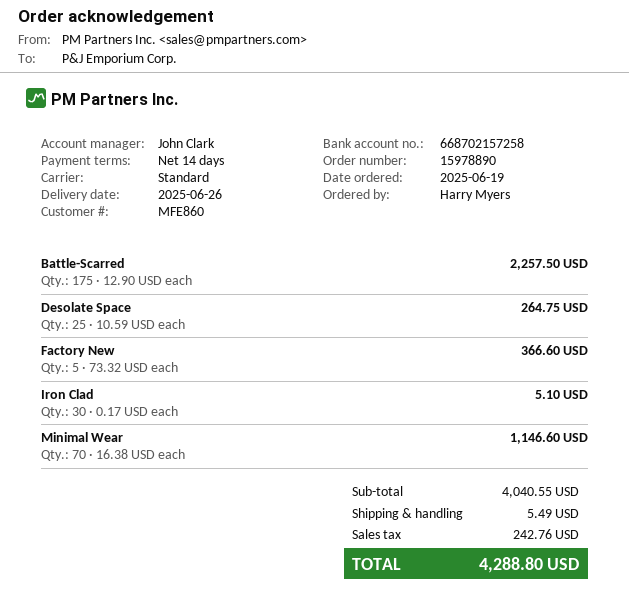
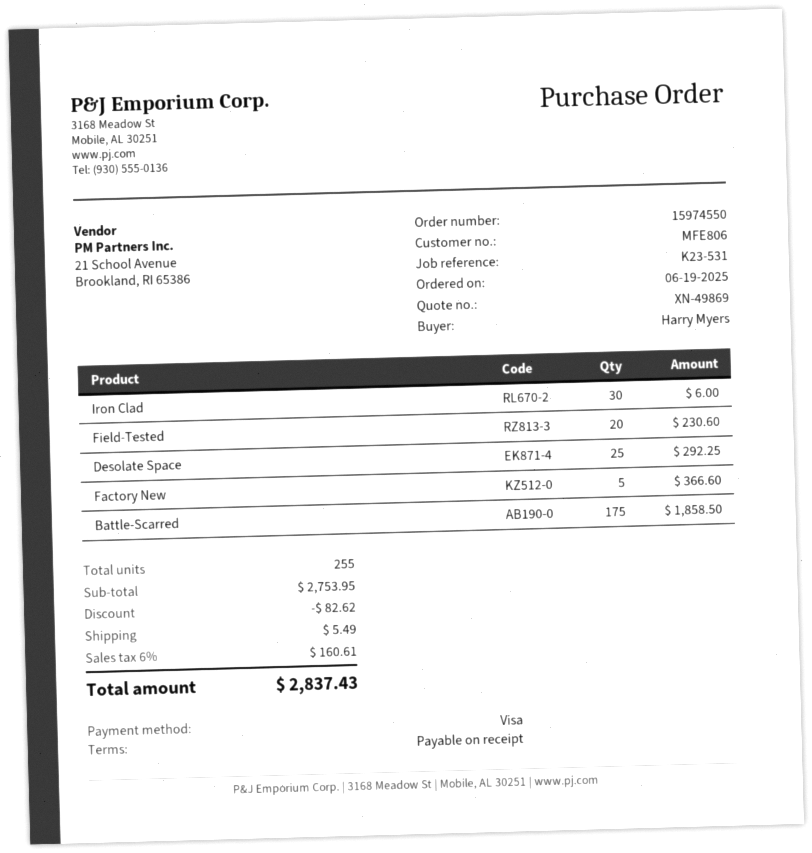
order number: 15978890 -> 15974550
payment terms: 14 days -> on receipt
customer number: MFE860 -> MFE806
Battle-Scarred: 175 for 2257.50 -> 175 for 1858.50
Desolate Space: 25 for 264.75 -> 25 for 292.25
Iron Clad: 30 for 5.10 -> 30 for 6.00
Minimal Wear: 70 for 1146.60 -> none
Field-Tested: none -> 20 for 230.60
subtotal: 4040.55 -> 2753.95
discount: none -> 82.62
tax: 242.76 -> 160.61
total: 4288.80 -> 2837.43

